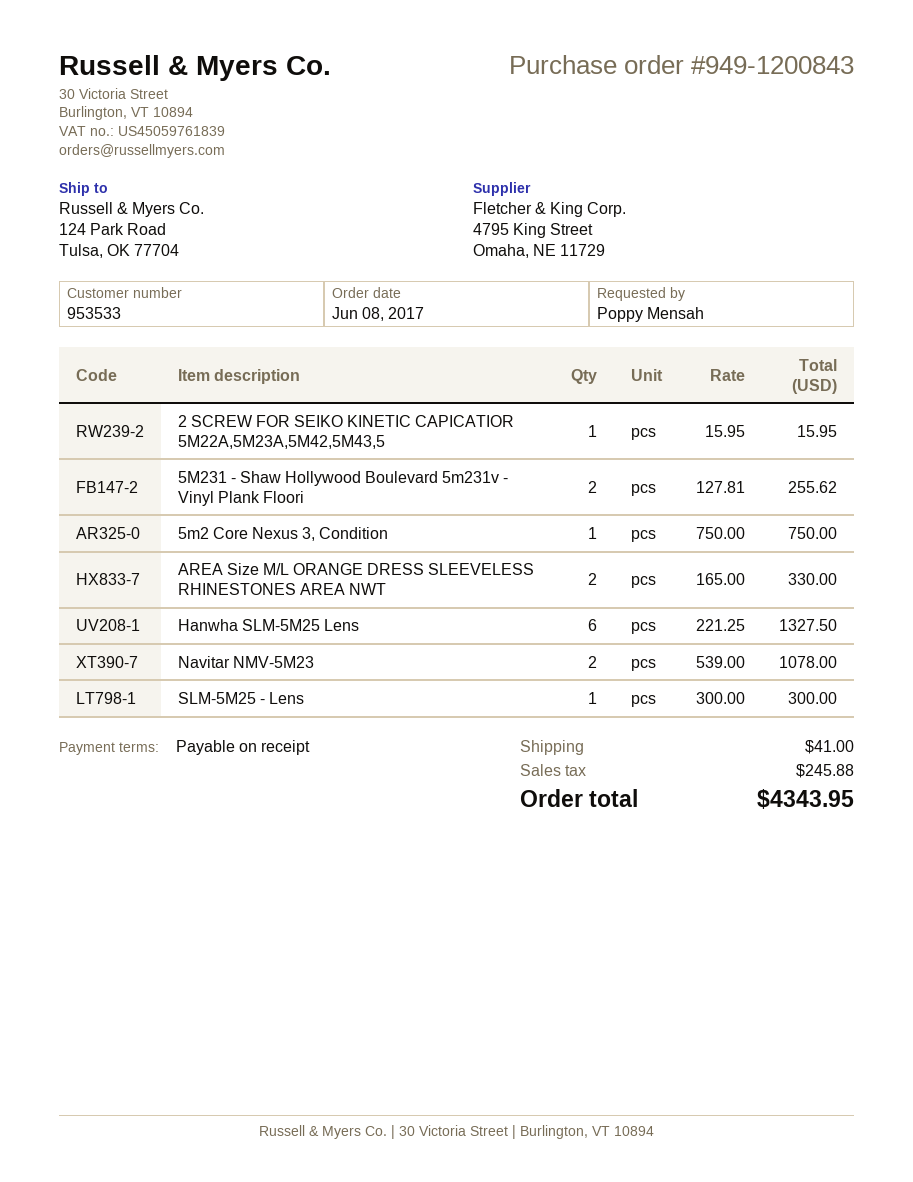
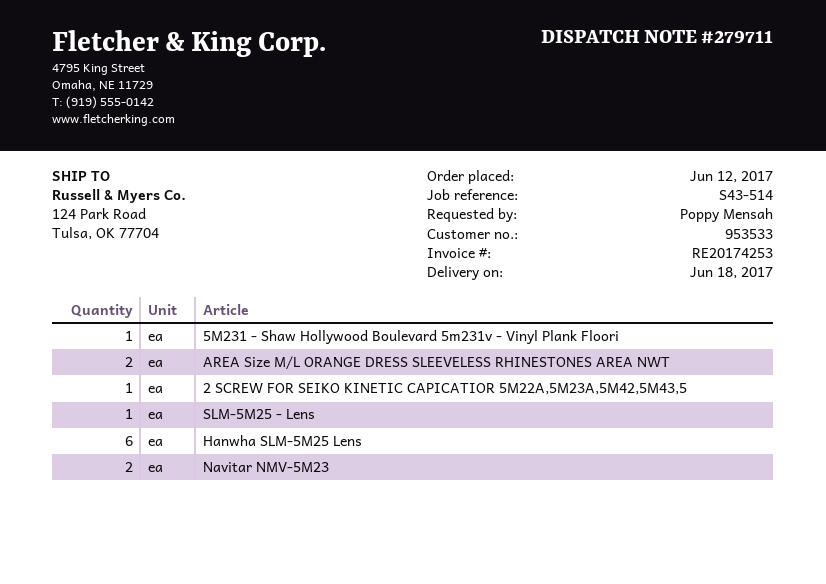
order date: 2017-06-08 -> 2017-06-12
5M231 - Shaw Hollywood Boulevard 5m231v - Vinyl Plank Floori: 2 -> 1
5m2 Core Nexus 3, Condition: 1 -> none

